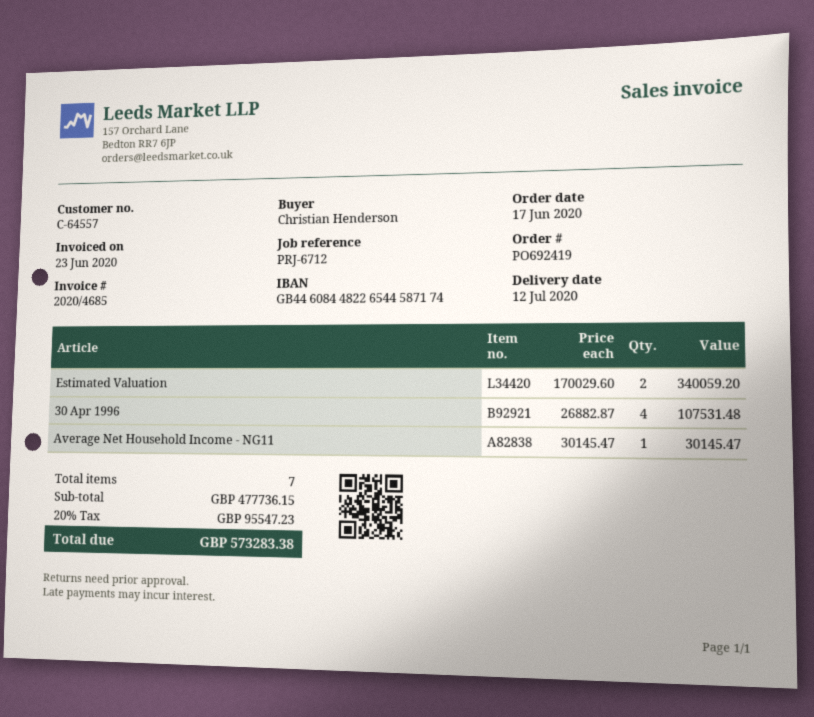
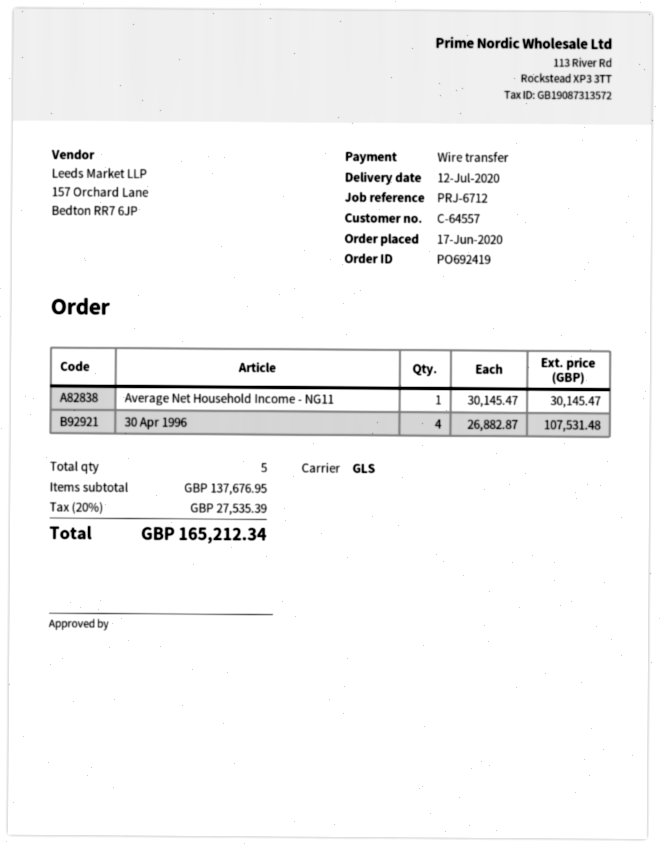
Estimated Valuation: 2 x 170029.60 = 340059.20 -> none
total quantity: 7 -> 5
subtotal: 477736.15 -> 137676.95
tax: 20% = 95547.23 -> 20% = 27535.39
total: 573283.38 -> 165212.34

